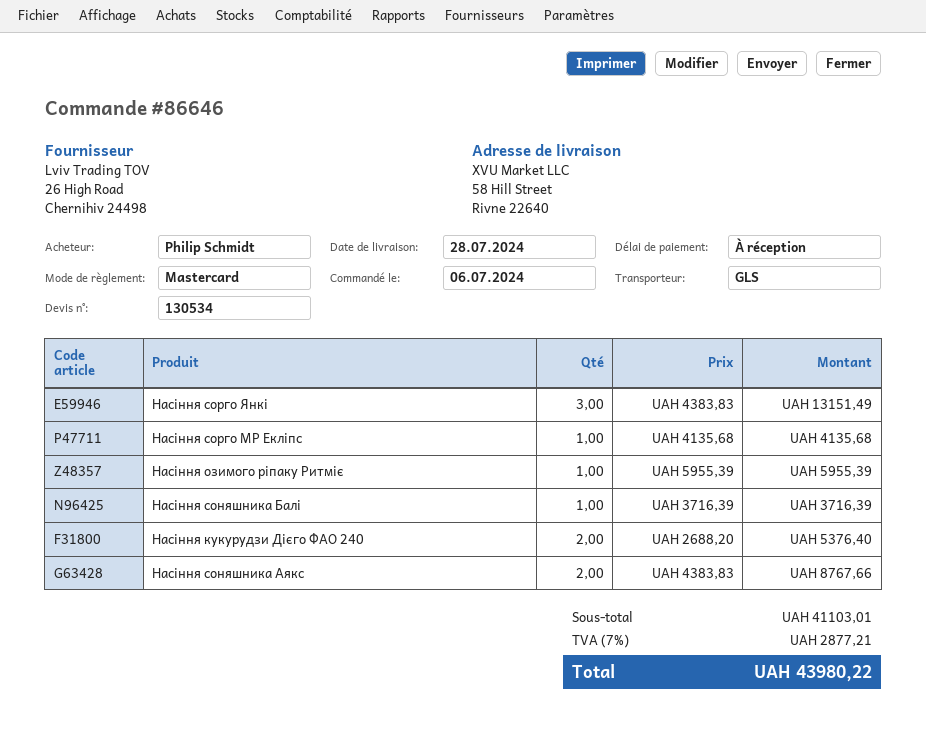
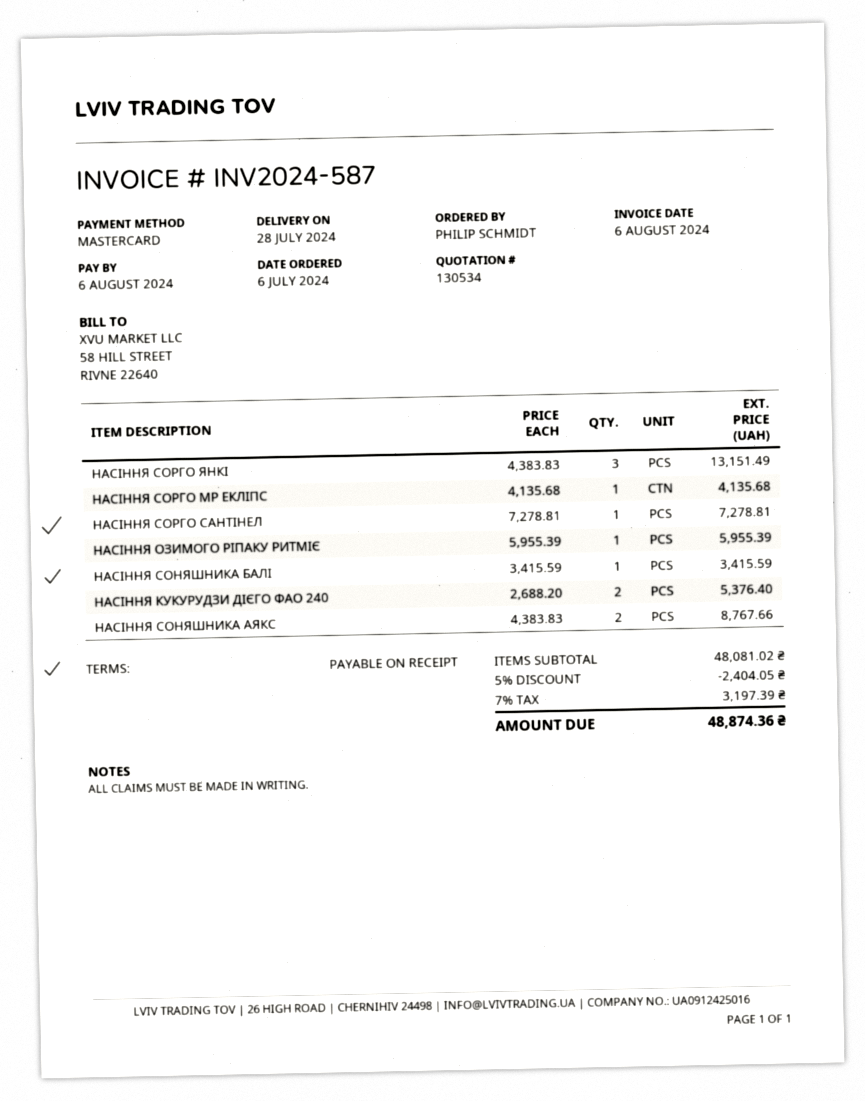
Насіння соняшника Балі: 1 x 3716.39 = 3716.39 -> 1 x 3415.59 = 3415.59
НАСІННЯ СОРГО САНТІНЕЛ: none -> 1 x 7278.81 = 7278.81
subtotal: 41103.01 -> 48081.02
discount: none -> 5% = 2404.05
tax: 7% = 2877.21 -> 7% = 3197.39
total: 43980.22 -> 48874.36

